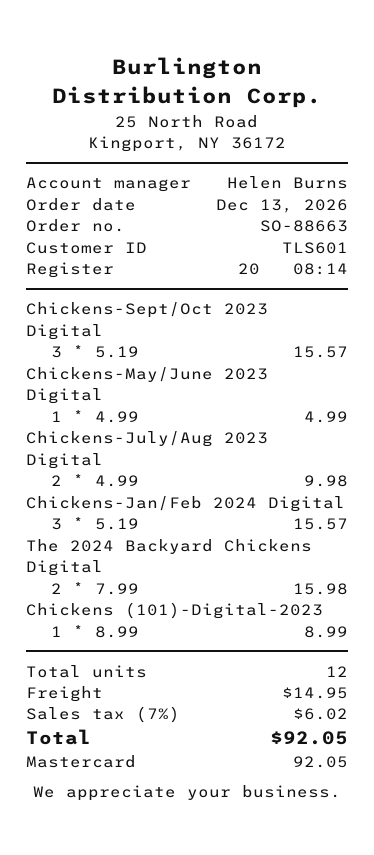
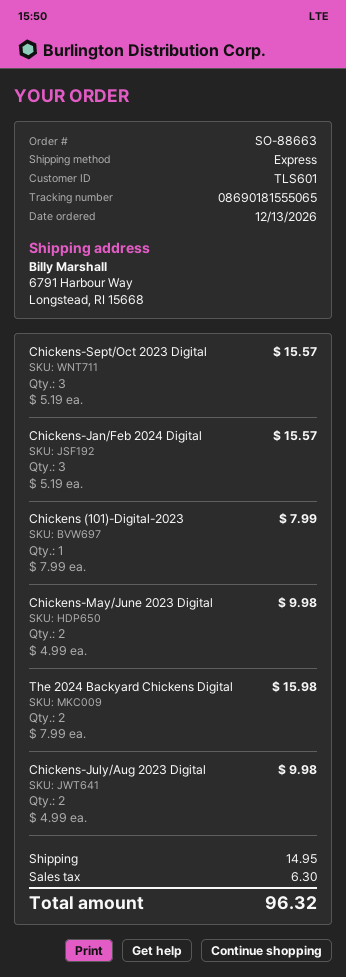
Chickens-May/June 2023 Digital: 1 x 4.99 = 4.99 -> 2 x 4.99 = 9.98
Chickens (101)-Digital-2023: 1 x 8.99 = 8.99 -> 1 x 7.99 = 7.99
tax: 6.02 -> 6.30
total: 92.05 -> 96.32

